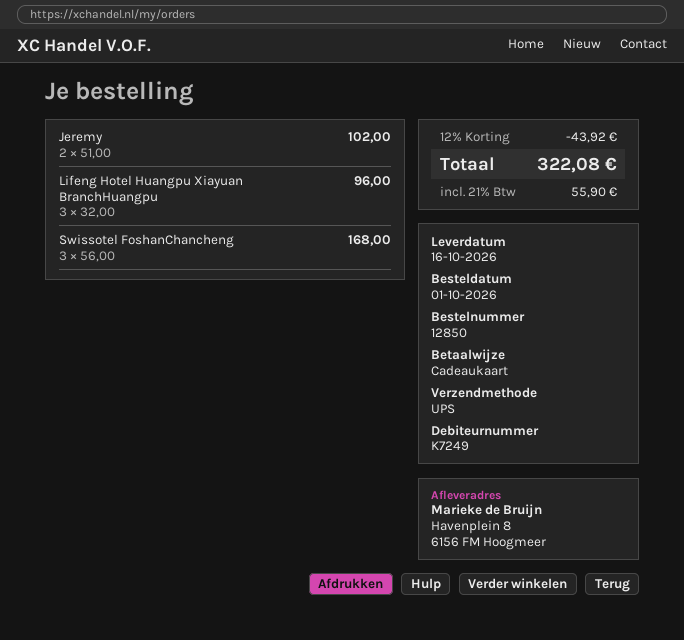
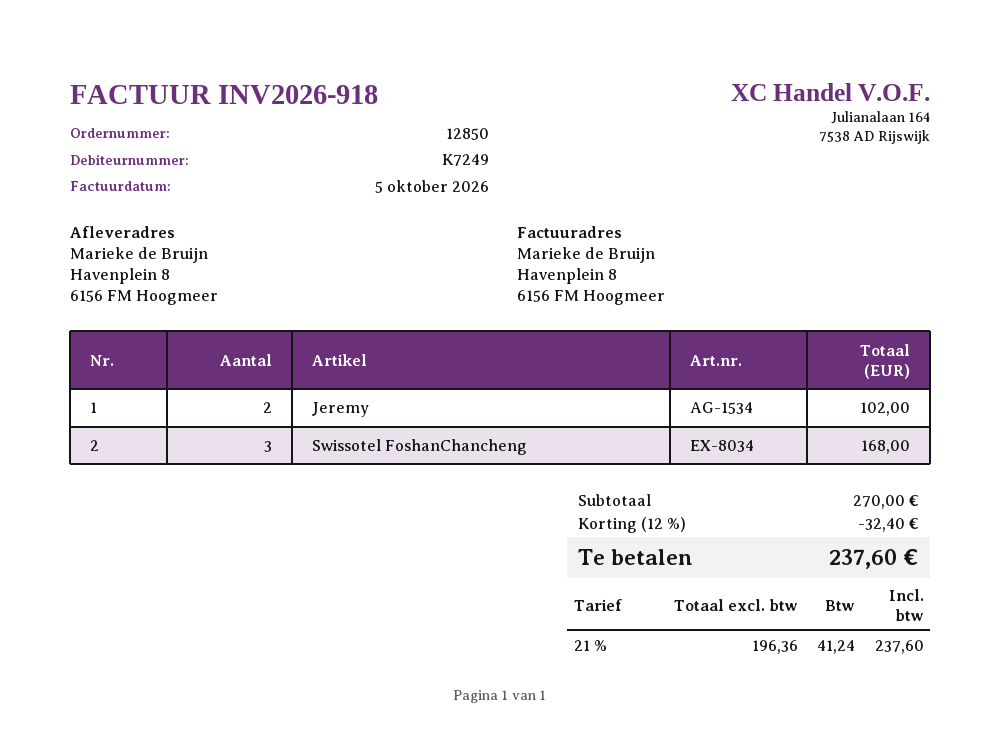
Lifeng Hotel Huangpu Xiayuan BranchHuangpu: 3 for 96.00 -> none
discount: 12% = 43.92 -> 12% = 32.40
tax: 21% = 55.90 -> 21% = 41.24
total: 322.08 -> 237.60

